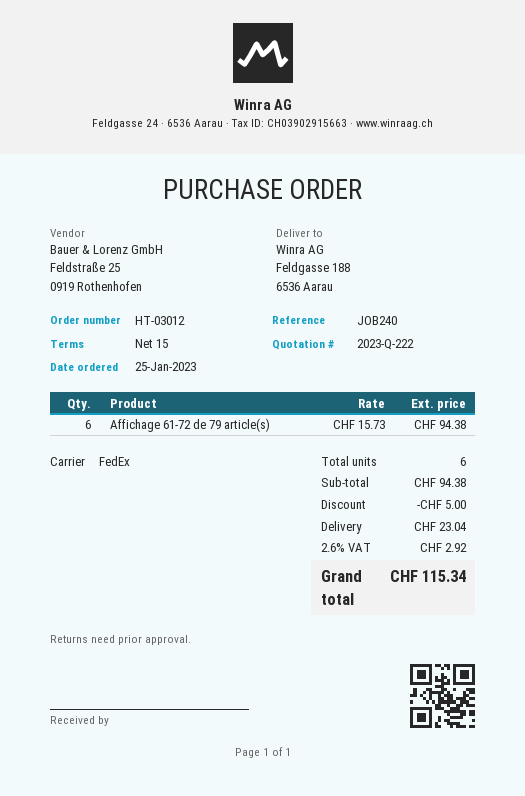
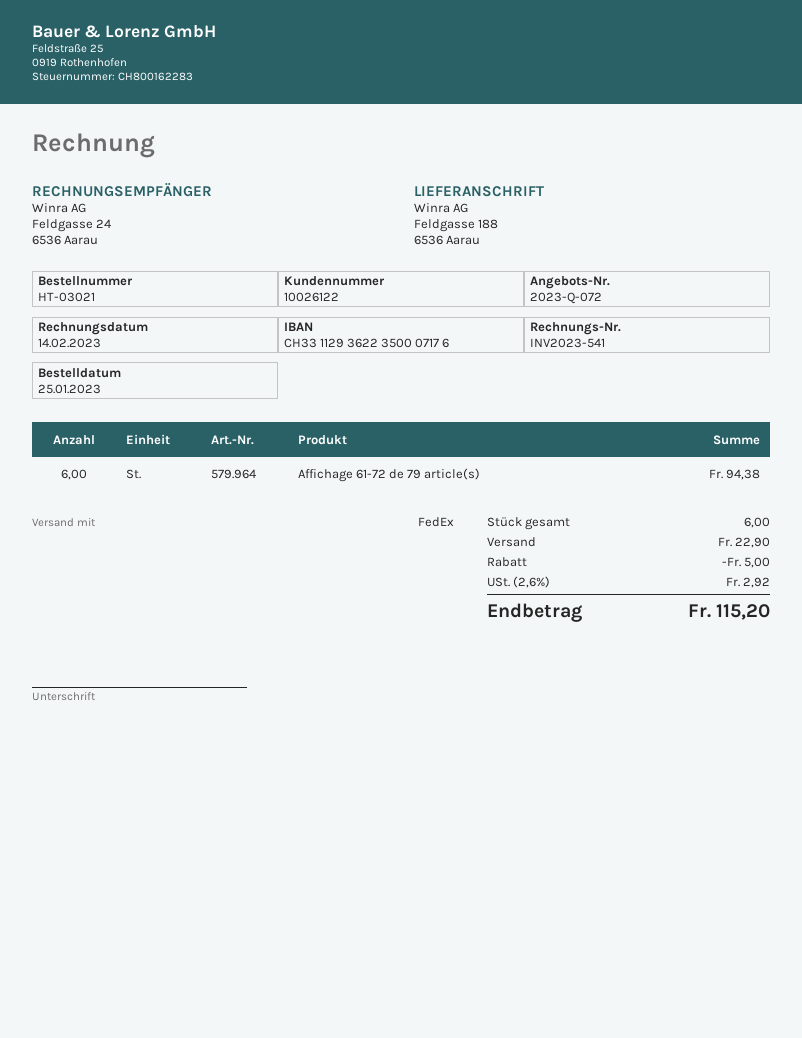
quote number: 2023-Q-222 -> 2023-Q-072
order number: HT-03012 -> HT-03021
shipping: 23.04 -> 22.90
total: 115.34 -> 115.20

